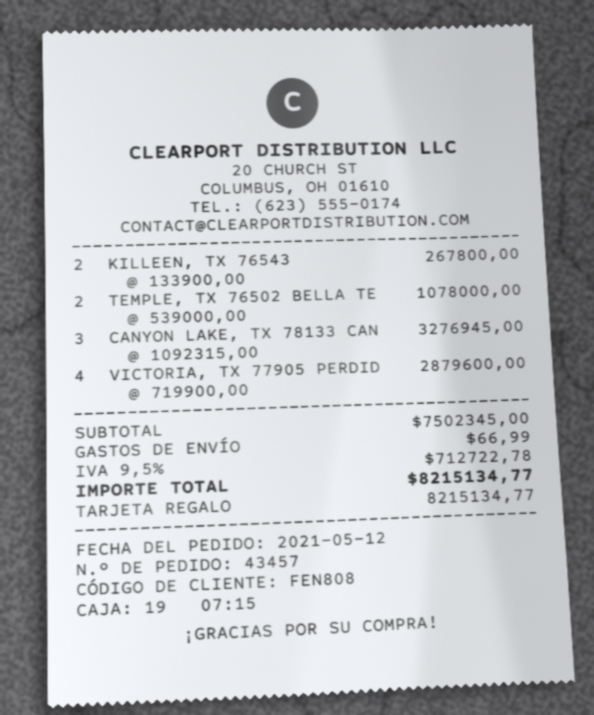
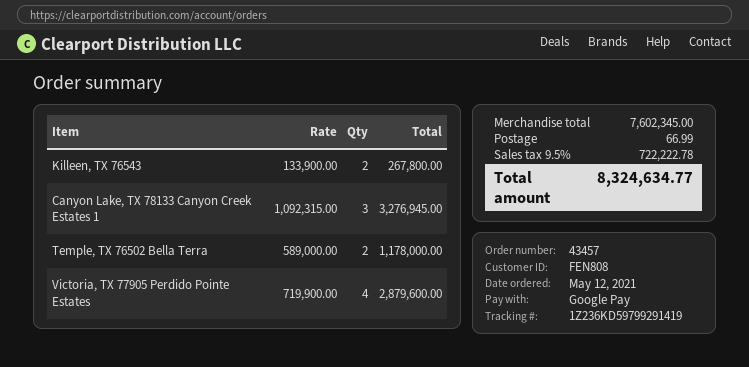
payment method: gift card -> Google Pay
TEMPLE, TX 76502 BELLA TE: 2 x 539000.00 = 1078000.00 -> 2 x 589000.00 = 1178000.00
subtotal: 7502345.00 -> 7602345.00
tax: 9.5% = 712722.78 -> 9.5% = 722222.78
total: 8215134.77 -> 8324634.77

